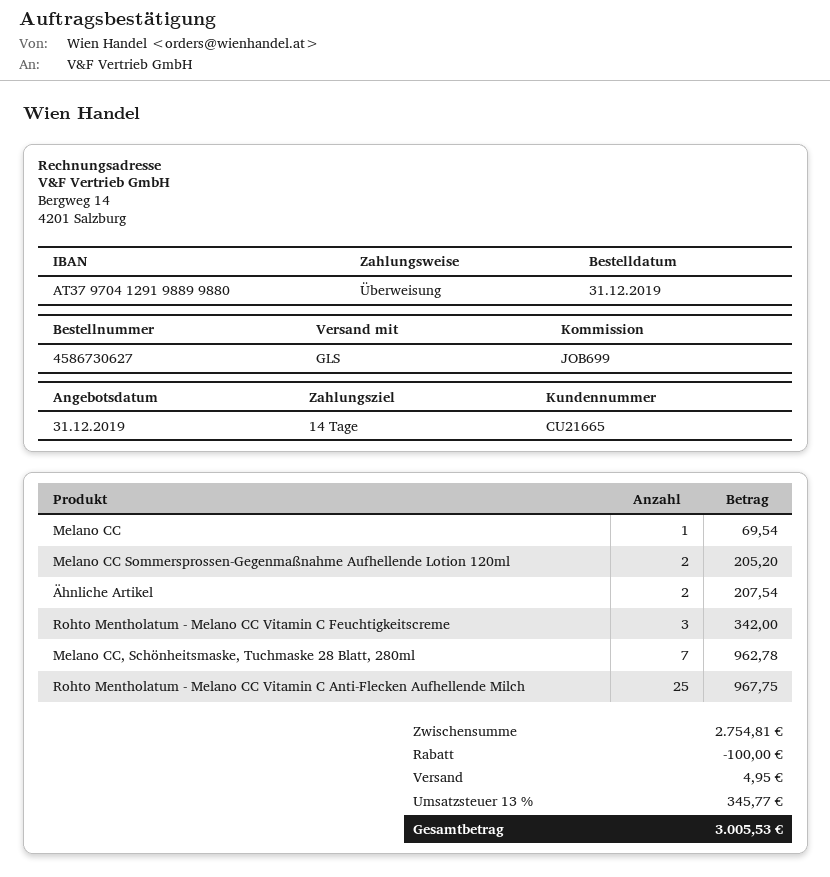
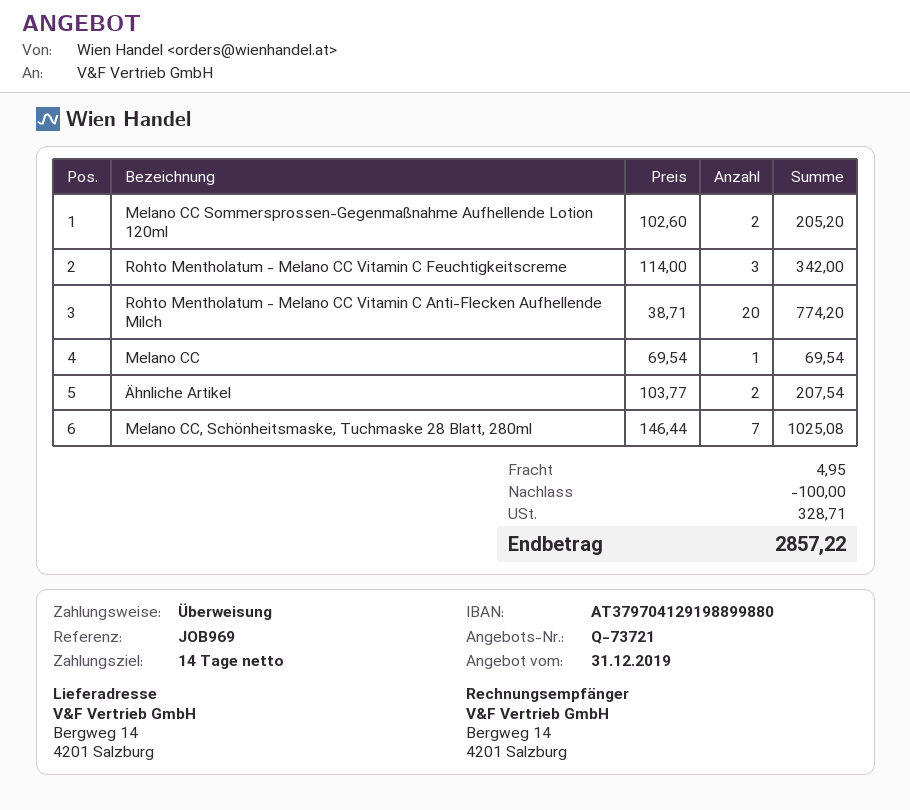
reference: JOB699 -> JOB969
Melano CC, Schönheitsmaske, Tuchmaske 28 Blatt, 280ml: 7 for 962.78 -> 7 for 1025.08
Rohto Mentholatum - Melano CC Vitamin C Anti-Flecken Aufhellende Milch: 25 for 967.75 -> 20 for 774.20
tax: 345.77 -> 328.71
total: 3005.53 -> 2857.22

